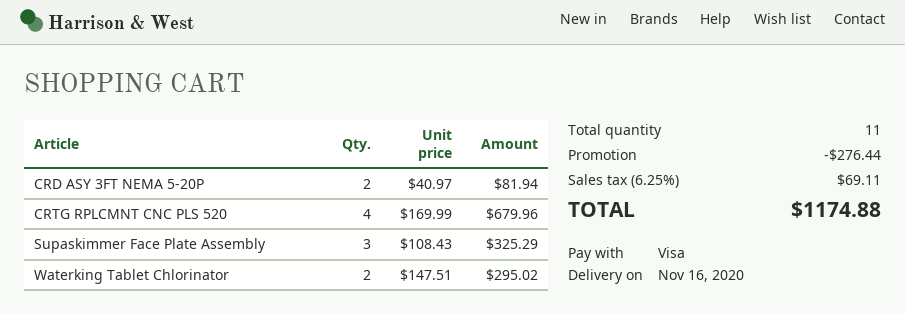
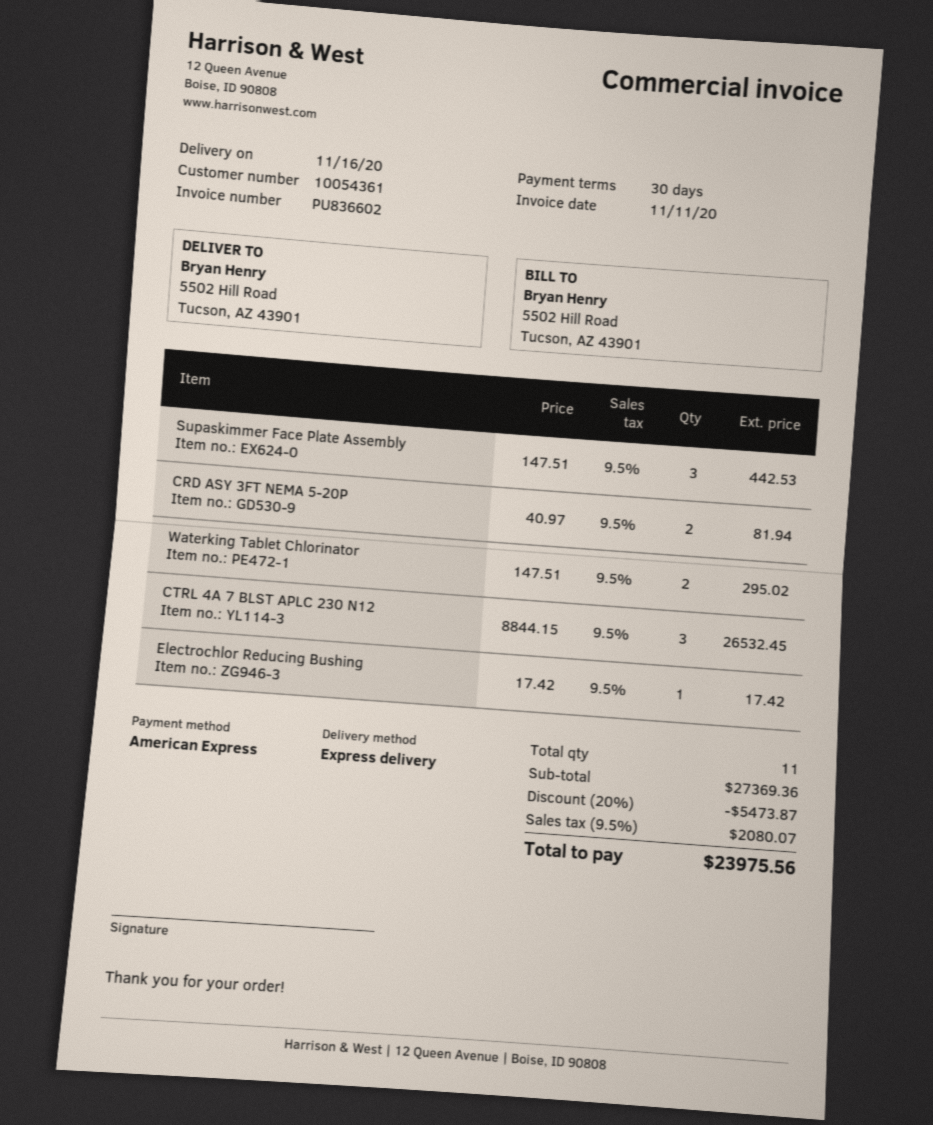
payment method: Visa -> American Express
CRTG RPLCMNT CNC PLS 520: 4 x 169.99 = 679.96 -> none
Supaskimmer Face Plate Assembly: 3 x 108.43 = 325.29 -> 3 x 147.51 = 442.53
CTRL 4A 7 BLST APLC 230 N12: none -> 3 x 8844.15 = 26532.45
Electrochlor Reducing Bushing: none -> 1 x 17.42 = 17.42
discount: 276.44 -> 5473.87
tax: 6.25% = 69.11 -> 9.5% = 2080.07
total: 1174.88 -> 23975.56

